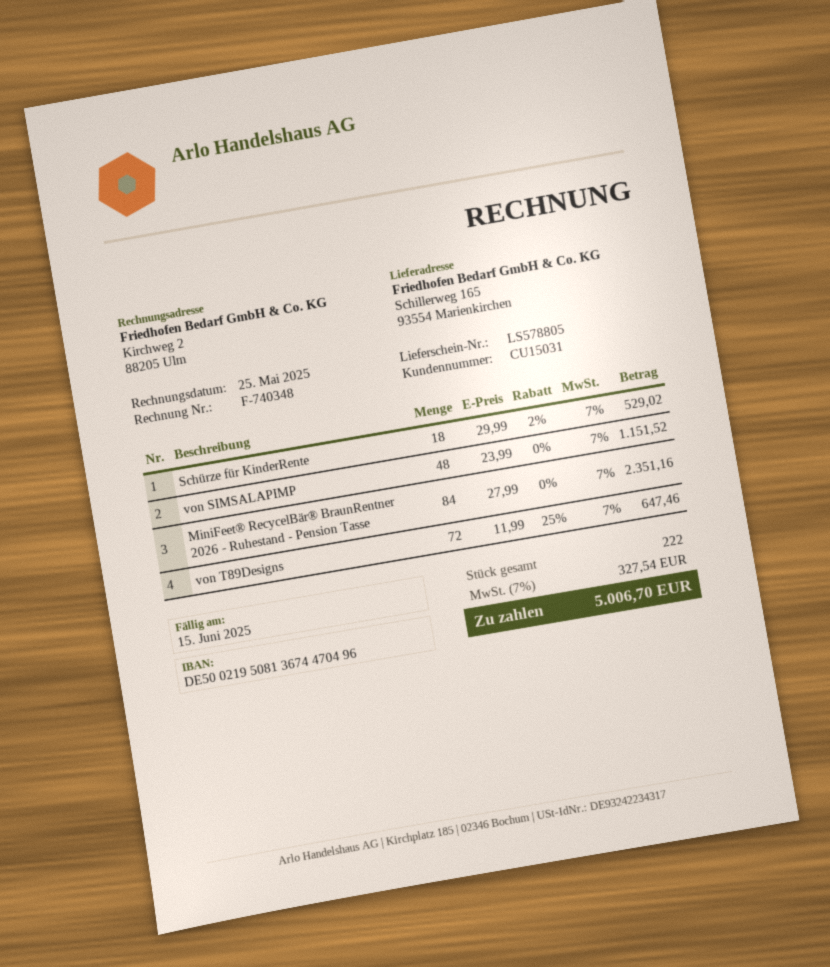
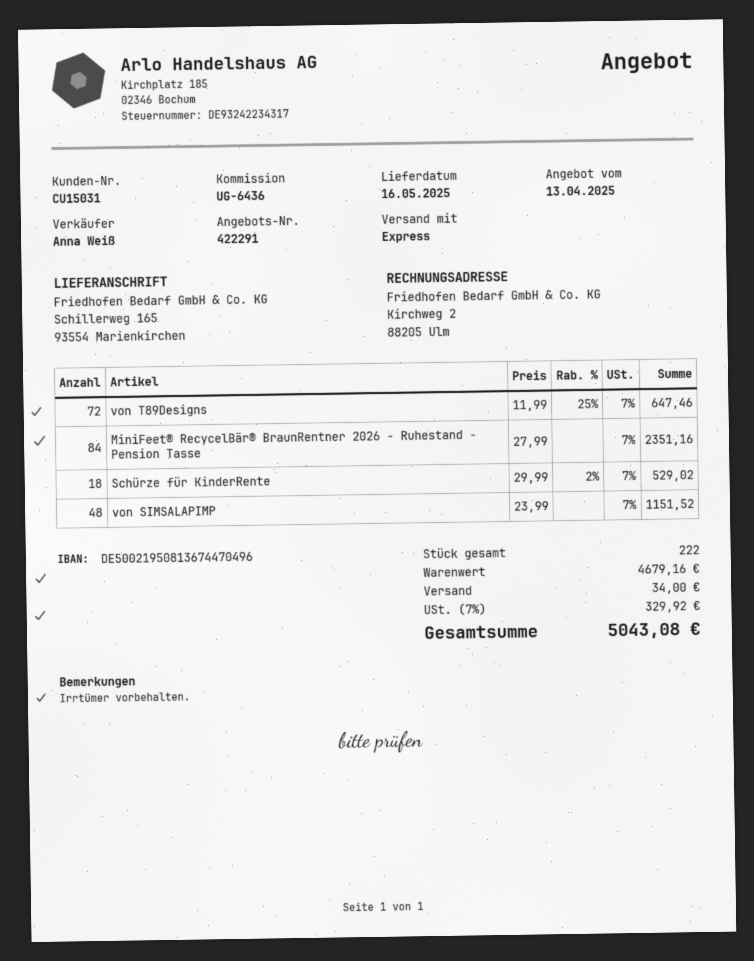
shipping: none -> 34.00
tax: 7% = 327.54 -> 7% = 329.92
total: 5006.70 -> 5043.08

